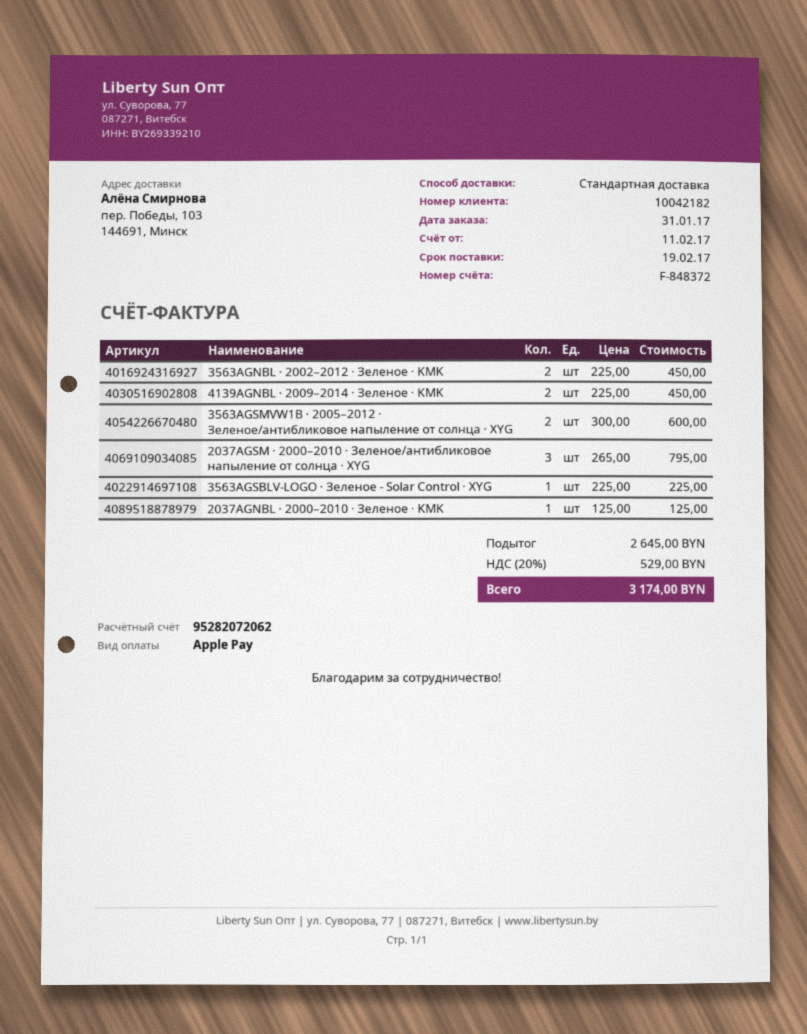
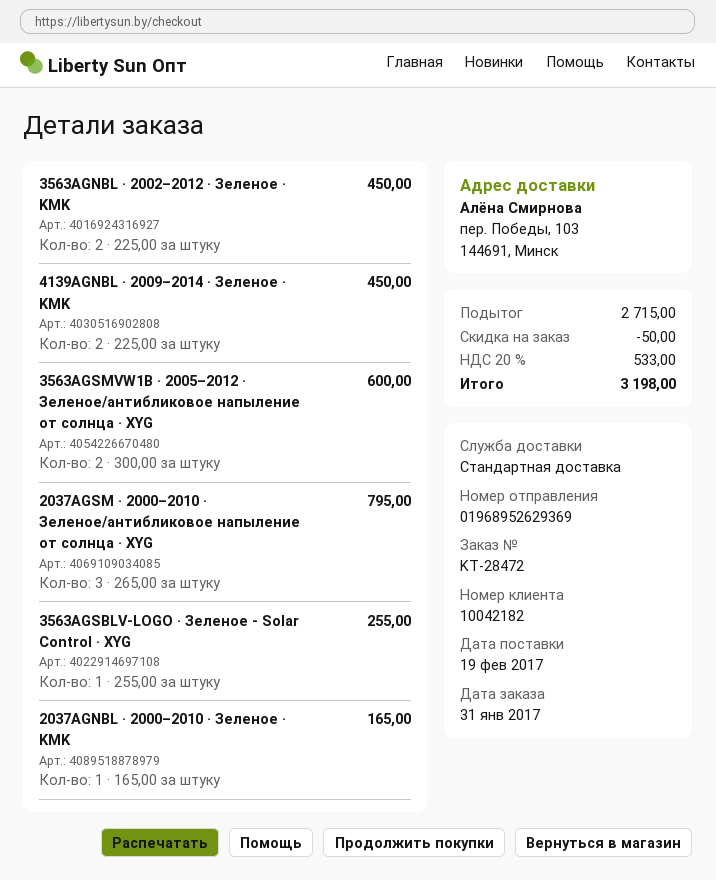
3563AGSBLV-LOGO · Зеленое - Solar Control · XYG: 1 x 225.00 = 225.00 -> 1 x 255.00 = 255.00
2037AGNBL · 2000–2010 · Зеленое · KMK: 1 x 125.00 = 125.00 -> 1 x 165.00 = 165.00
subtotal: 2645.00 -> 2715.00
discount: none -> 50.00
tax: 20% = 529.00 -> 20% = 533.00
total: 3174.00 -> 3198.00

